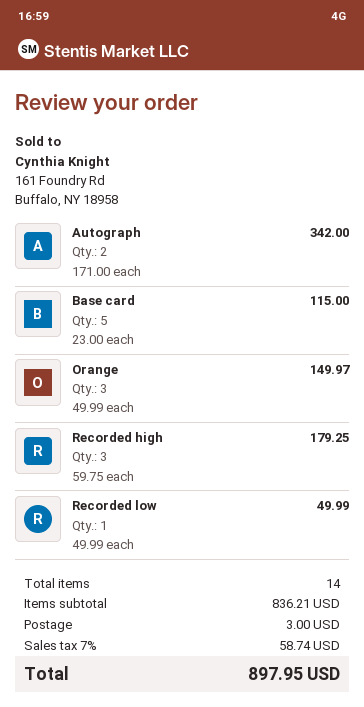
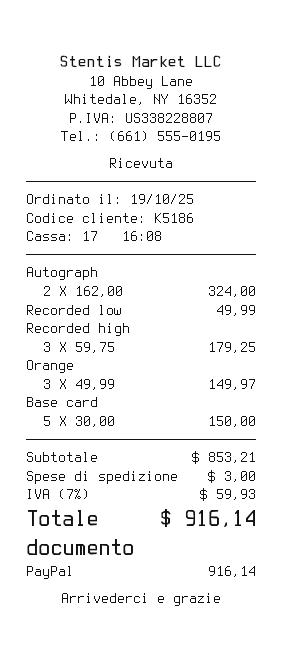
Autograph: 2 x 171.00 = 342.00 -> 2 x 162.00 = 324.00
Base card: 5 x 23.00 = 115.00 -> 5 x 30.00 = 150.00
subtotal: 836.21 -> 853.21
tax: 7% = 58.74 -> 7% = 59.93
total: 897.95 -> 916.14

